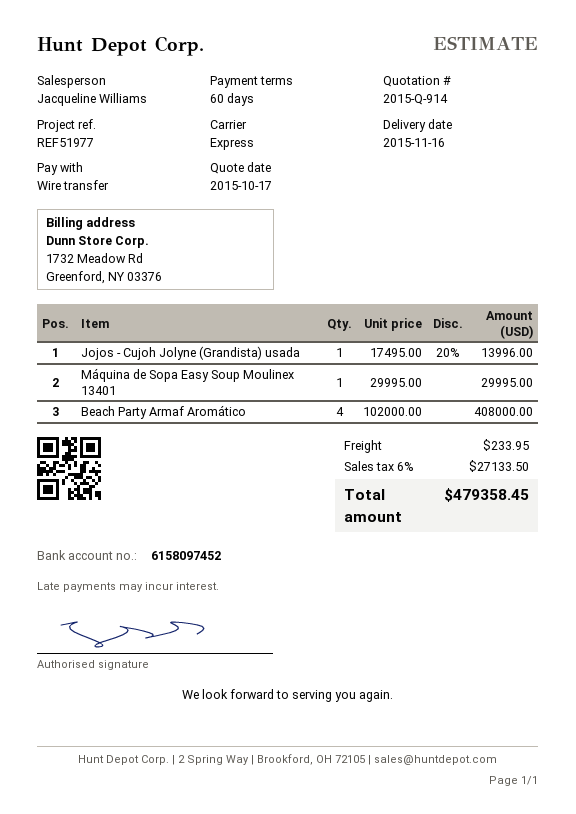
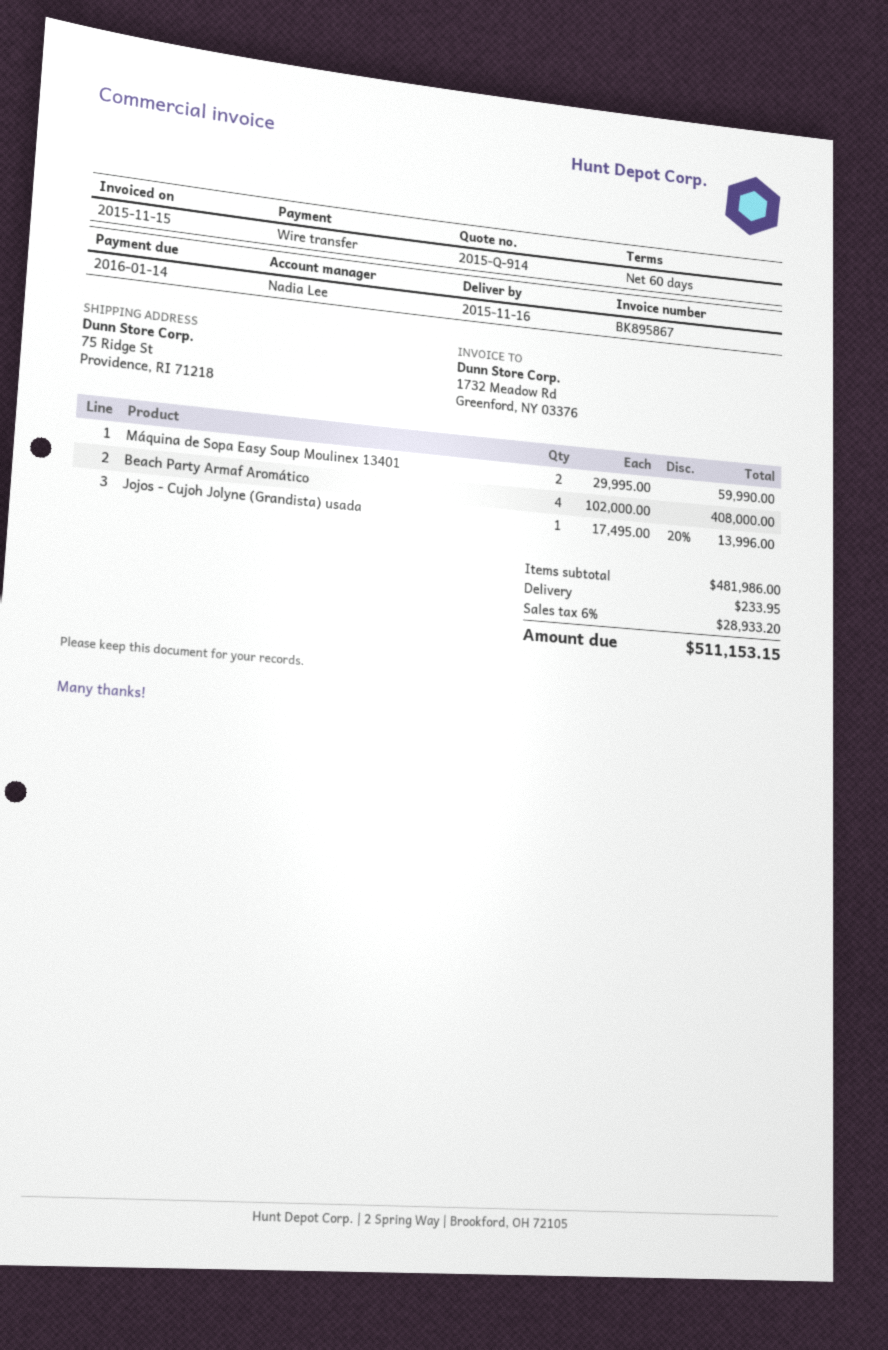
sales rep: Jacqueline Williams -> Nadia Lee
Máquina de Sopa Easy Soup Moulinex 13401: 1 x 29995.00 = 29995.00 -> 2 x 29995.00 = 59990.00
tax: 6% = 27133.50 -> 6% = 28933.20
total: 479358.45 -> 511153.15

